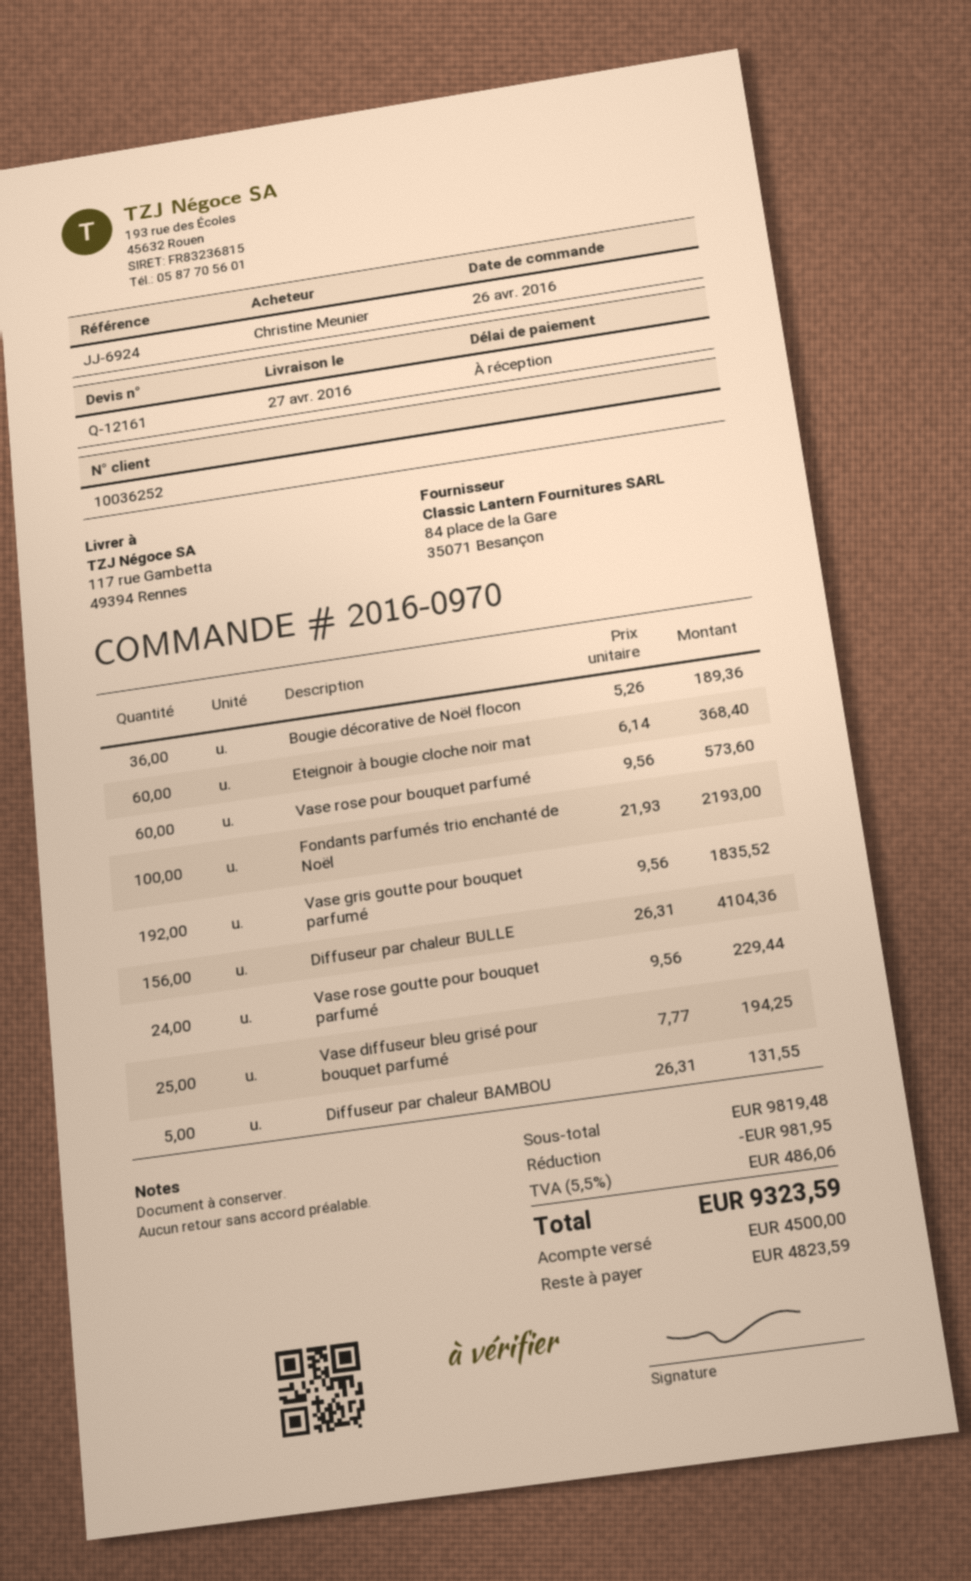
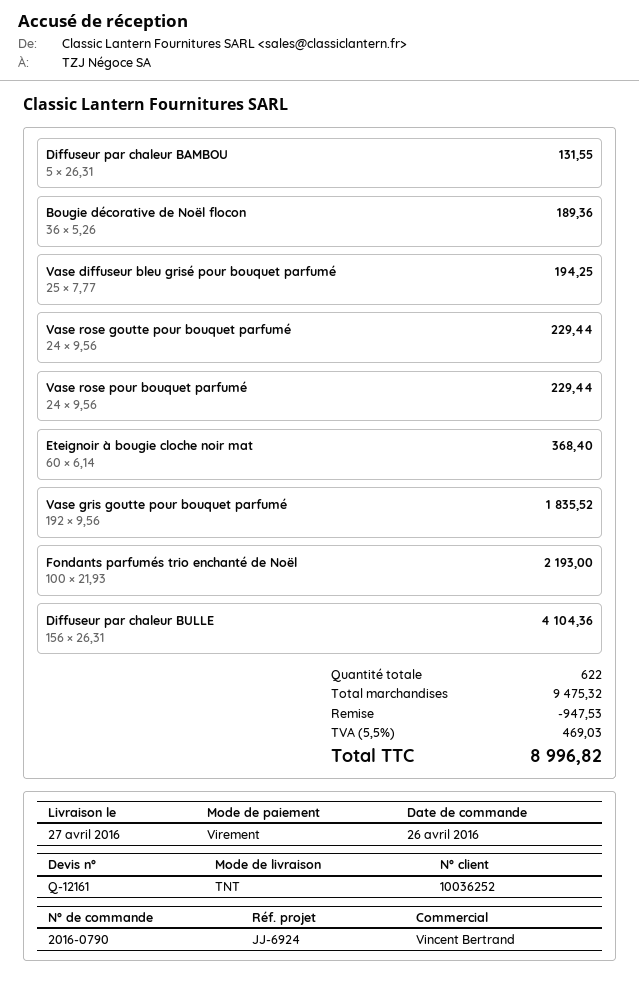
order number: 2016-0970 -> 2016-0790
Vase rose pour bouquet parfumé: 60 x 9.56 = 573.60 -> 24 x 9.56 = 229.44
subtotal: 9819.48 -> 9475.32
discount: 981.95 -> 947.53
tax: 5.5% = 486.06 -> 5.5% = 469.03
total: 9323.59 -> 8996.82

